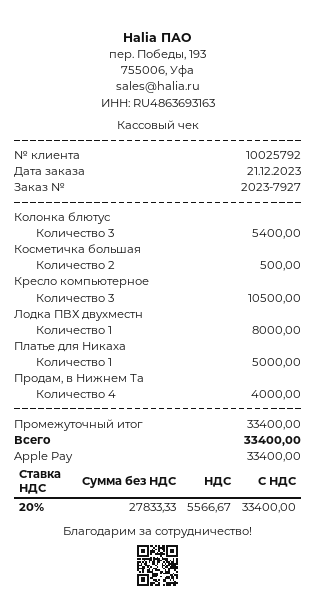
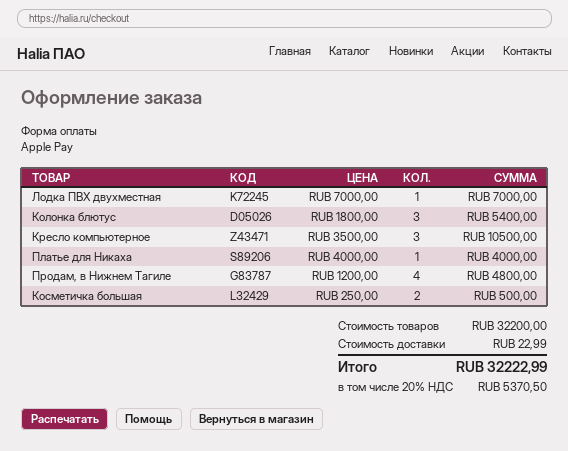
Лодка ПВХ двухместн: 1 for 8000.00 -> 1 for 7000.00
Платье для Никаха: 1 for 5000.00 -> 1 for 4000.00
Продам, в Нижнем Та: 4 for 4000.00 -> 4 for 4800.00
subtotal: 33400.00 -> 32200.00
shipping: none -> 22.99
tax: 20% = 5566.67 -> 20% = 5370.50
total: 33400.00 -> 32222.99

